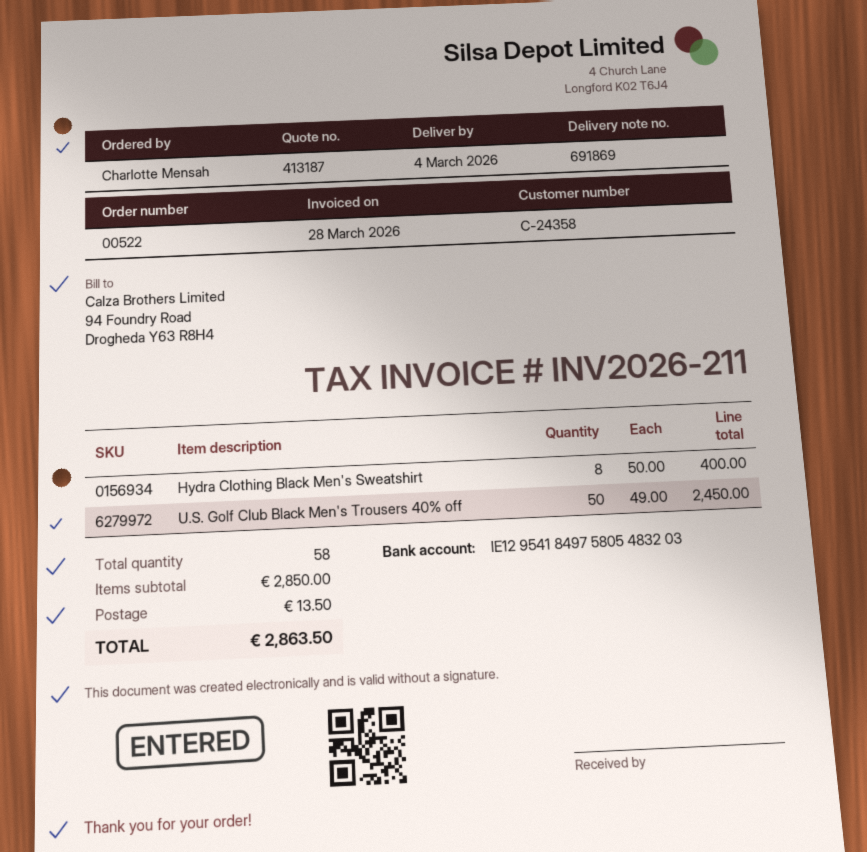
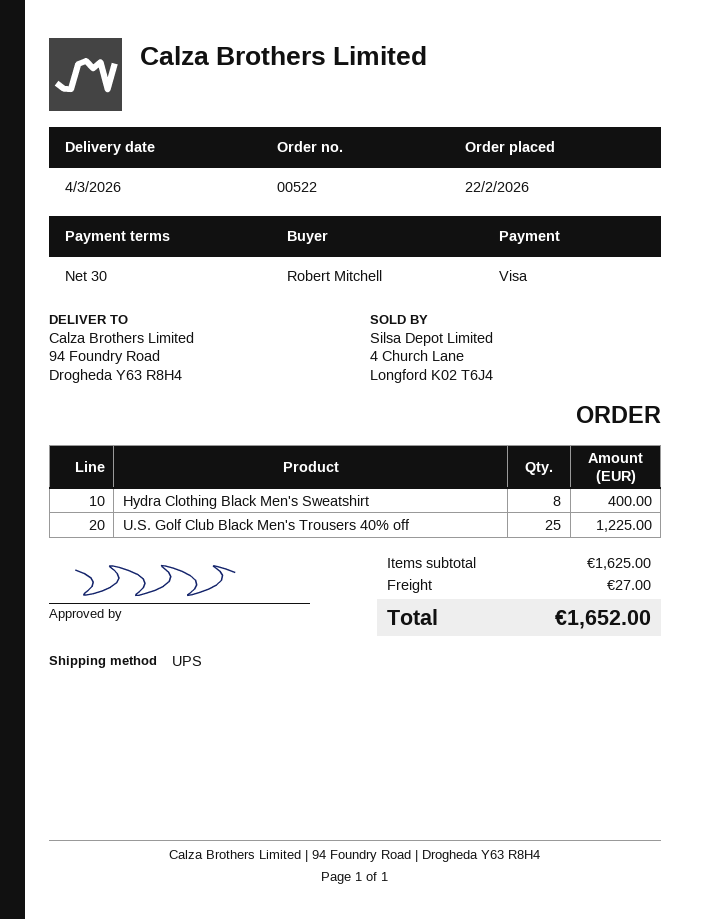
ordered by: Charlotte Mensah -> Robert Mitchell
U.S. Golf Club Black Men's Trousers 40% off: 50 for 2450.00 -> 25 for 1225.00
subtotal: 2850.00 -> 1625.00
shipping: 13.50 -> 27.00
total: 2863.50 -> 1652.00

